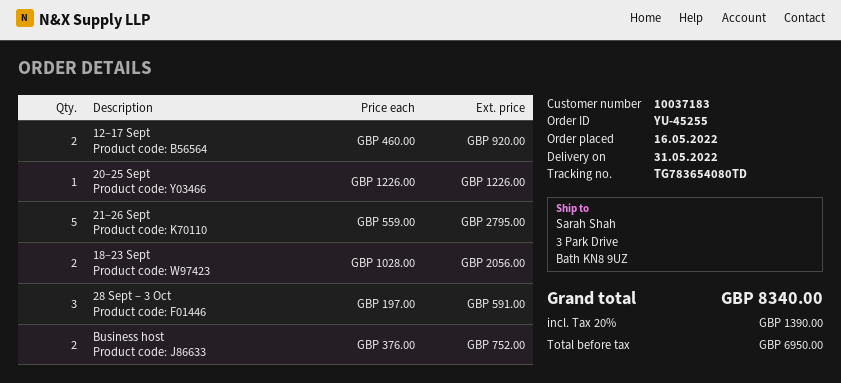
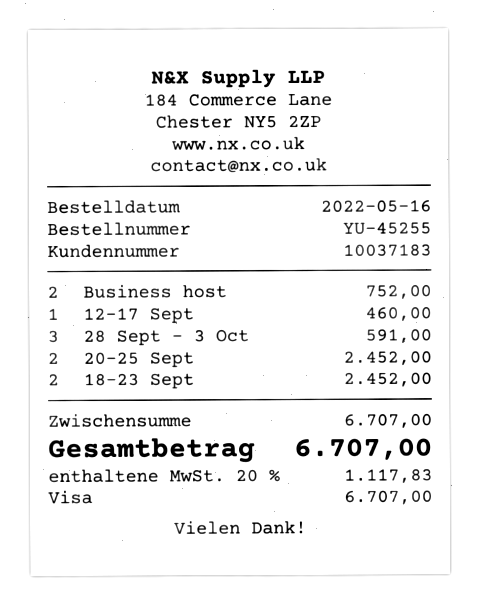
12–17 Sept: 2 for 920.00 -> 1 for 460.00
20–25 Sept: 1 for 1226.00 -> 2 for 2452.00
21–26 Sept: 5 for 2795.00 -> none
18–23 Sept: 2 for 2056.00 -> 2 for 2452.00
tax: 20% = 1390.00 -> 20% = 1117.83
total: 8340.00 -> 6707.00

